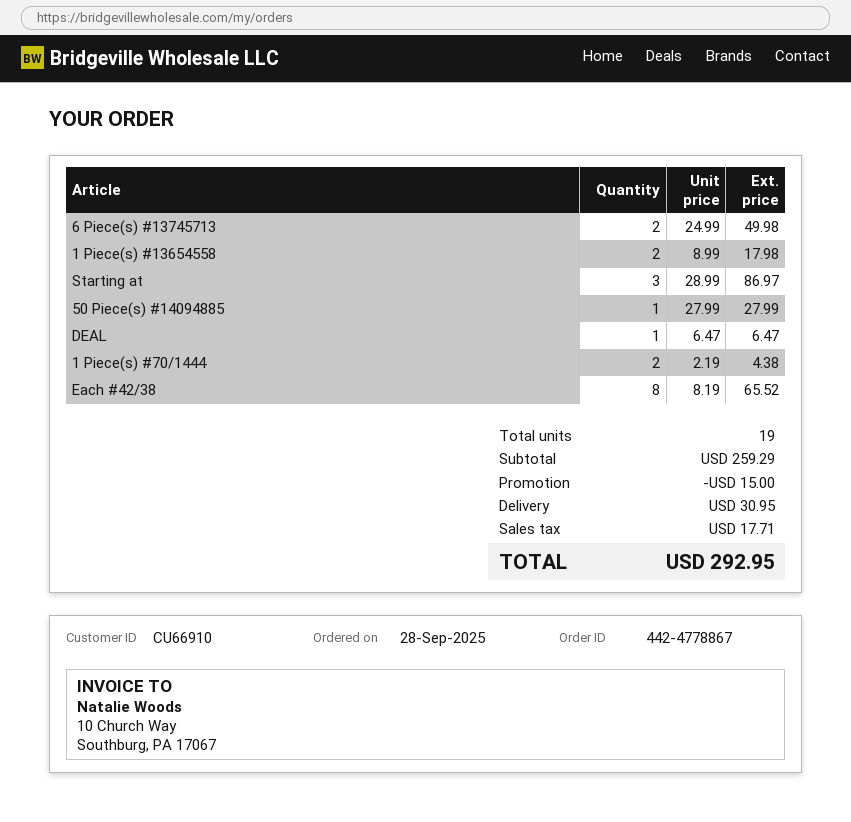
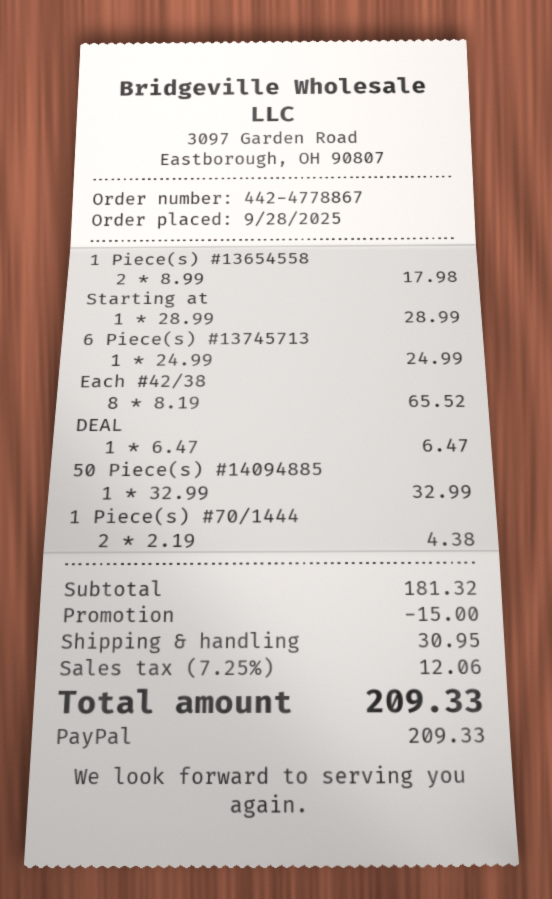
6 Piece(s) #13745713: 2 x 24.99 = 49.98 -> 1 x 24.99 = 24.99
Starting at: 3 x 28.99 = 86.97 -> 1 x 28.99 = 28.99
50 Piece(s) #14094885: 1 x 27.99 = 27.99 -> 1 x 32.99 = 32.99
subtotal: 259.29 -> 181.32
tax: 17.71 -> 12.06
total: 292.95 -> 209.33

